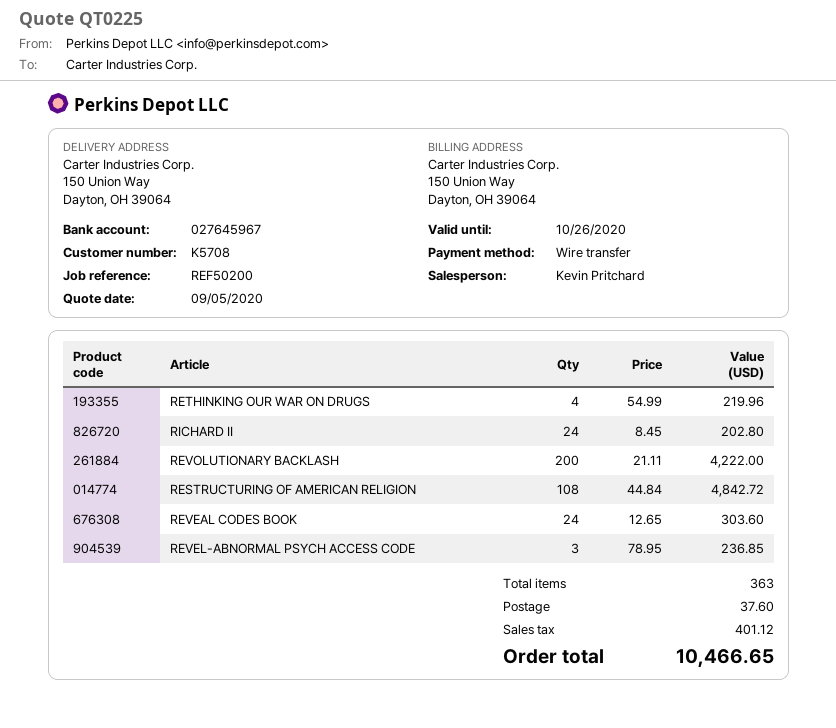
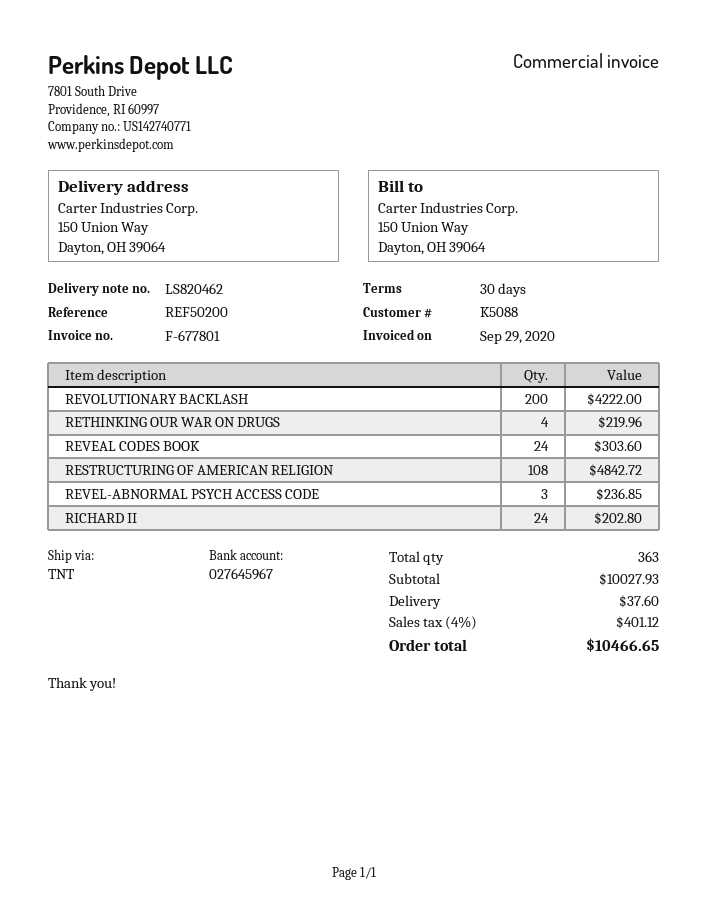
customer number: K5708 -> K5088

